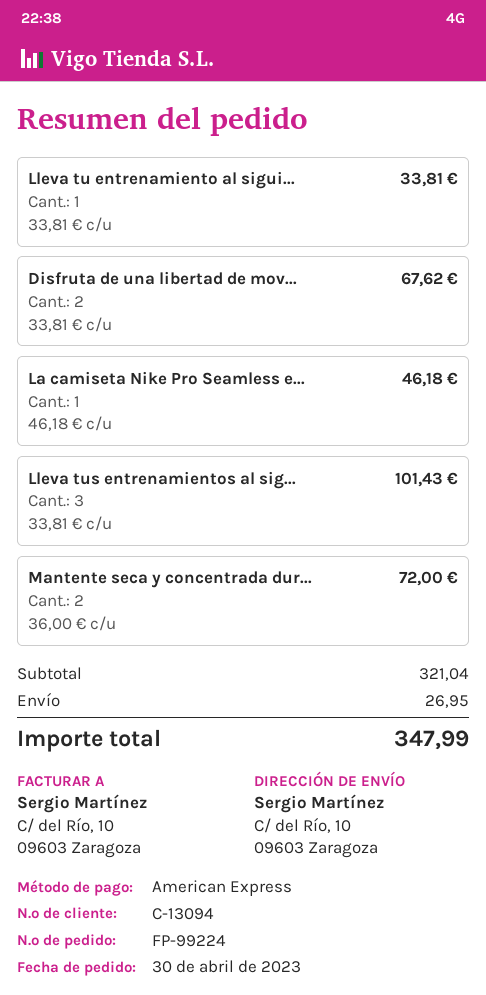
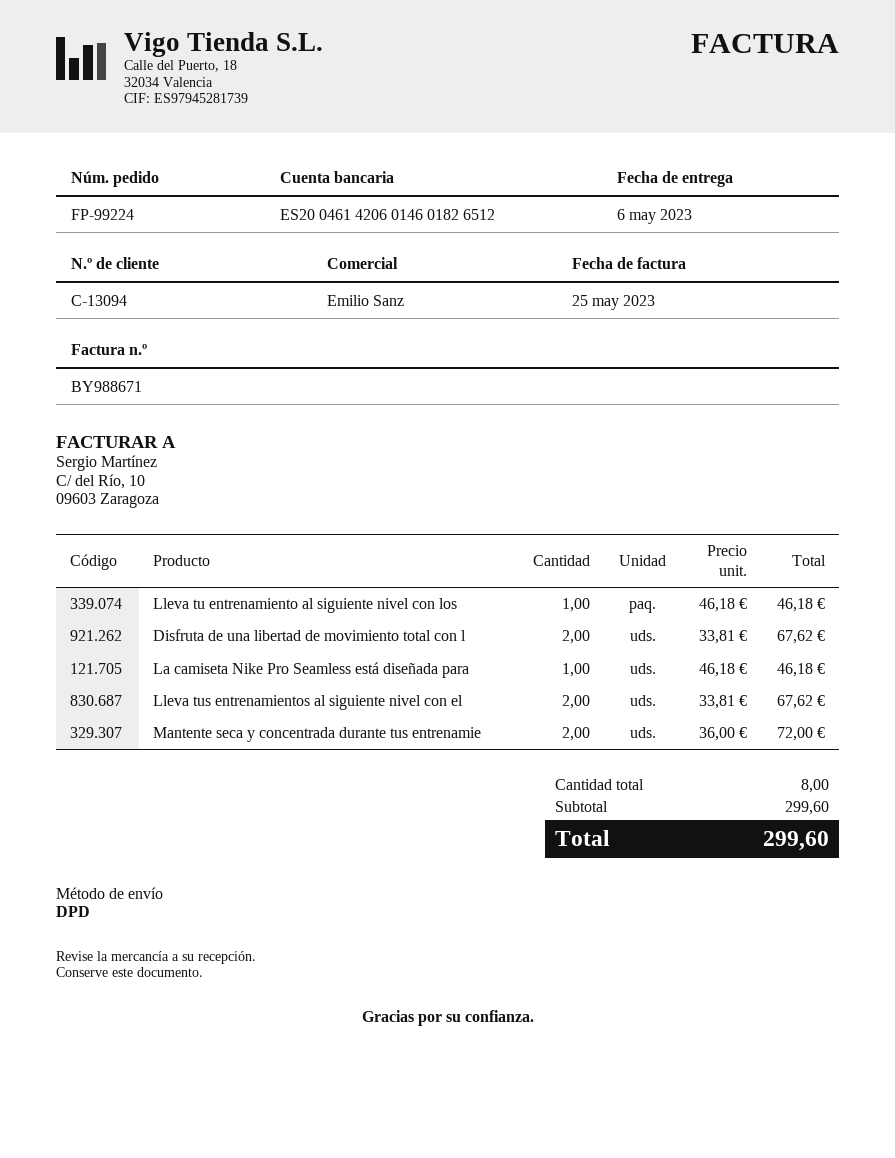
Lleva tu entrenamiento al sigui...: 1 x 33.81 = 33.81 -> 1 x 46.18 = 46.18
Lleva tus entrenamientos al sig...: 3 x 33.81 = 101.43 -> 2 x 33.81 = 67.62
subtotal: 321.04 -> 299.60
shipping: 26.95 -> none
total: 347.99 -> 299.60

